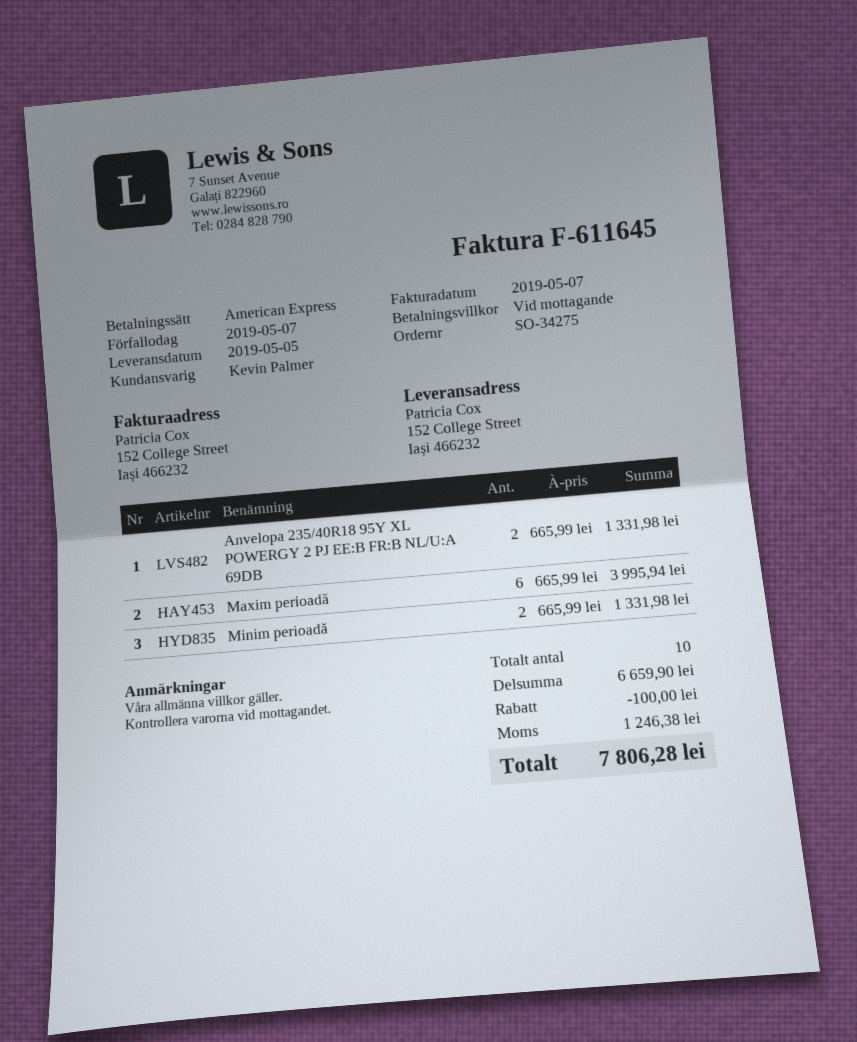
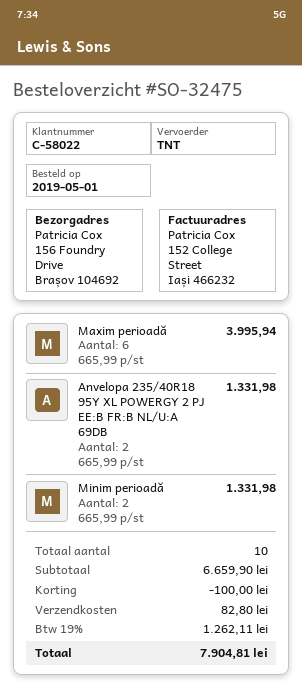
order number: SO-34275 -> SO-32475
ship to: 152 College Street, Iași 466232 -> 156 Foundry Drive, Brașov 104692
shipping: none -> 82.80
tax: 1246.38 -> 1262.11
total: 7806.28 -> 7904.81

